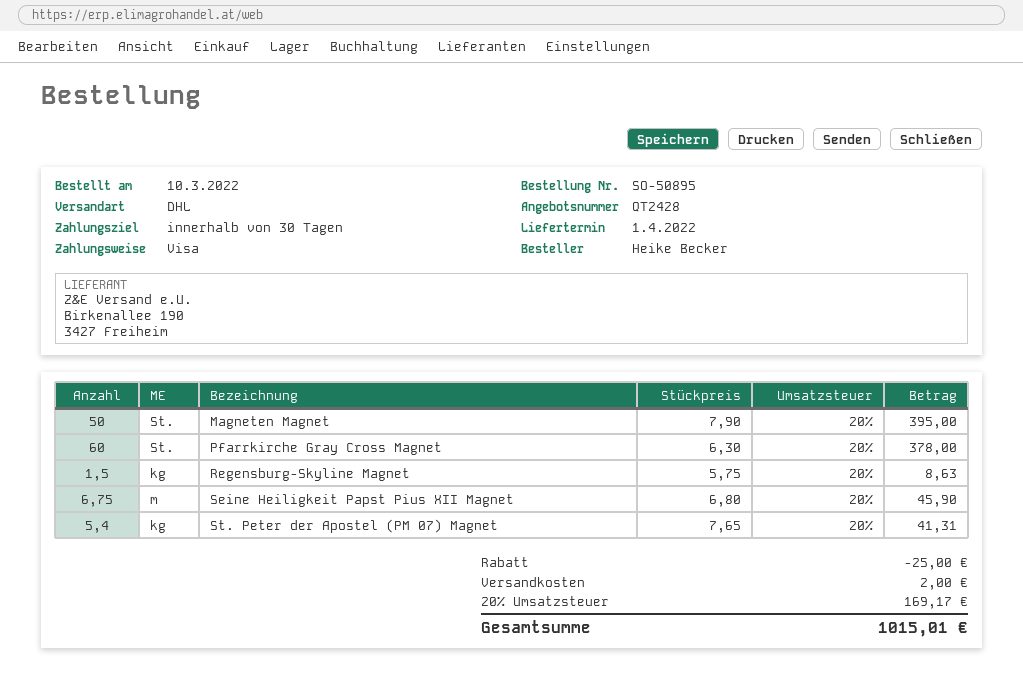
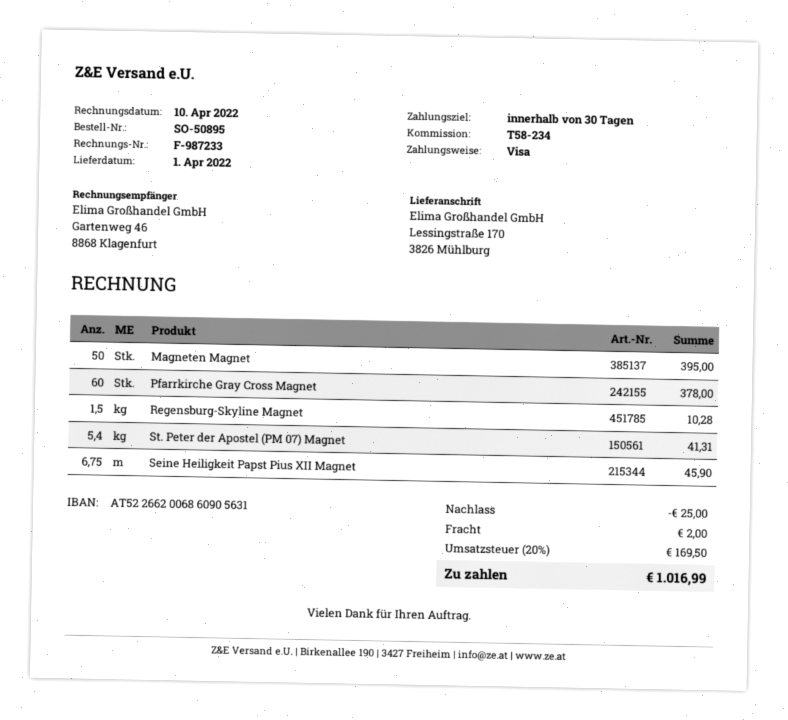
Regensburg-Skyline Magnet: 1.5 for 8.63 -> 1.5 for 10.28
tax: 20% = 169.17 -> 20% = 169.50
total: 1015.01 -> 1016.99

